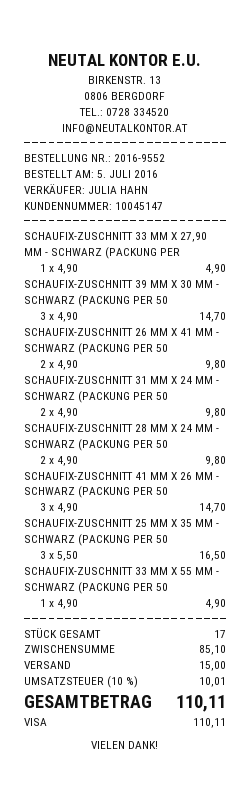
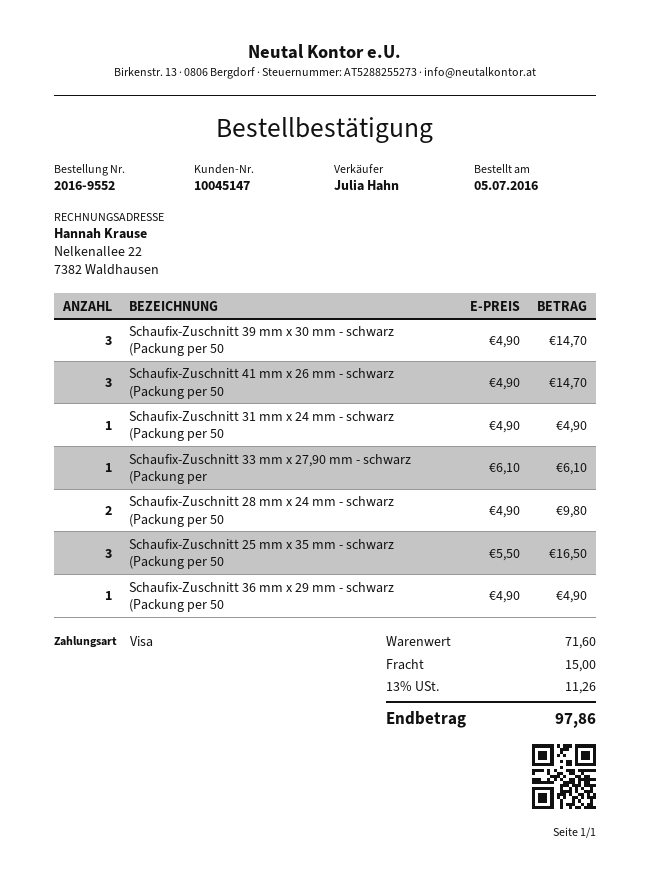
SCHAUFIX-ZUSCHNITT 33 MM X 27,90 MM - SCHWARZ (PACKUNG PER: 1 x 4.90 = 4.90 -> 1 x 6.10 = 6.10
SCHAUFIX-ZUSCHNITT 26 MM X 41 MM - SCHWARZ (PACKUNG PER 50: 2 x 4.90 = 9.80 -> none
SCHAUFIX-ZUSCHNITT 31 MM X 24 MM - SCHWARZ (PACKUNG PER 50: 2 x 4.90 = 9.80 -> 1 x 4.90 = 4.90
SCHAUFIX-ZUSCHNITT 33 MM X 55 MM - SCHWARZ (PACKUNG PER 50: 1 x 4.90 = 4.90 -> none
Schaufix-Zuschnitt 36 mm x 29 mm - schwarz (Packung per 50: none -> 1 x 4.90 = 4.90
subtotal: 85.10 -> 71.60
tax: 10% = 10.01 -> 13% = 11.26
total: 110.11 -> 97.86

